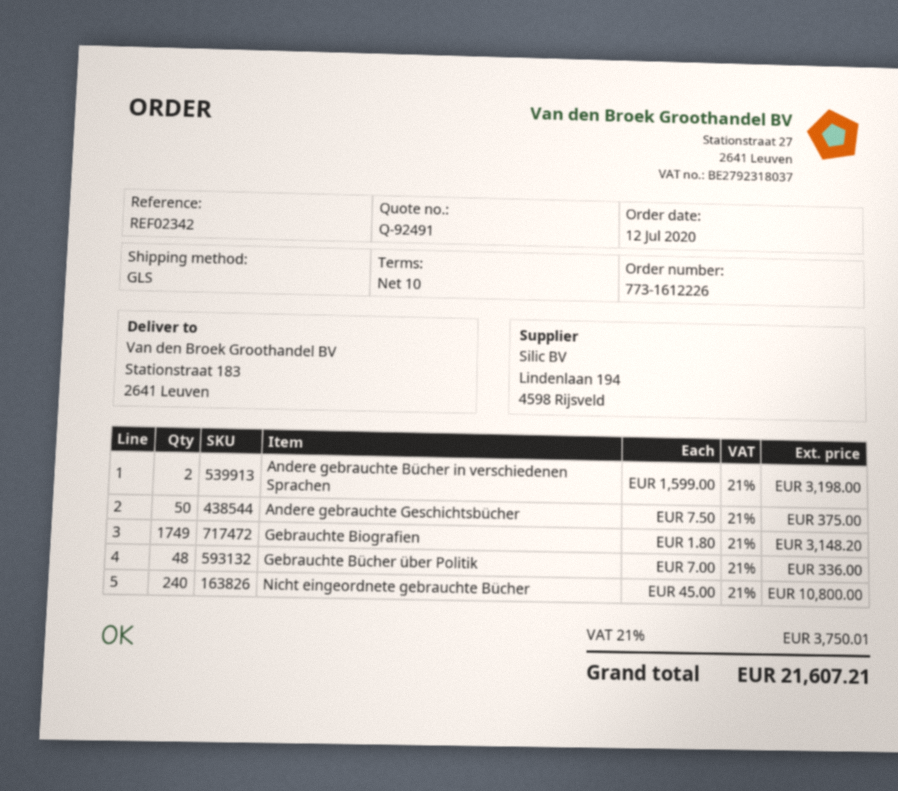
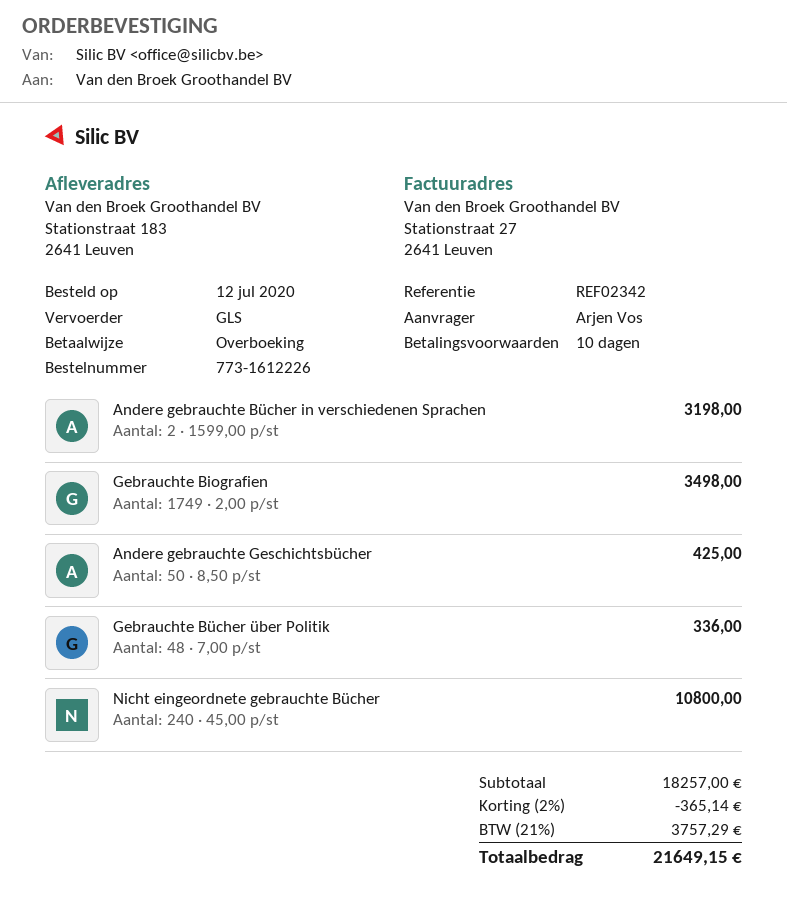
Andere gebrauchte Geschichtsbücher: 50 x 7.50 = 375.00 -> 50 x 8.50 = 425.00
Gebrauchte Biografien: 1749 x 1.80 = 3148.20 -> 1749 x 2.00 = 3498.00
discount: none -> 2% = 365.14
tax: 21% = 3750.01 -> 21% = 3757.29
total: 21607.21 -> 21649.15

